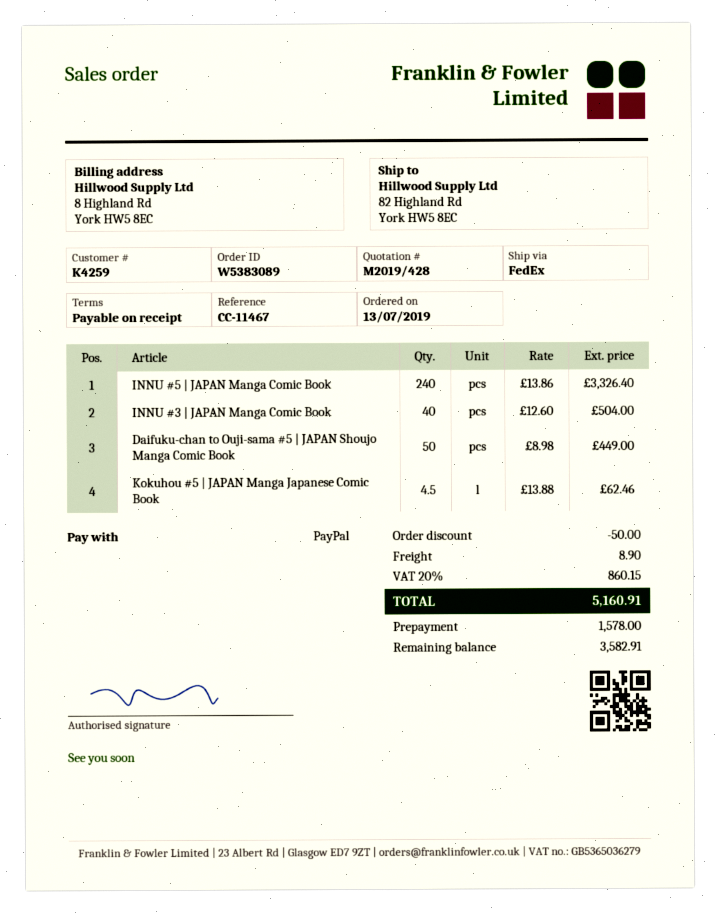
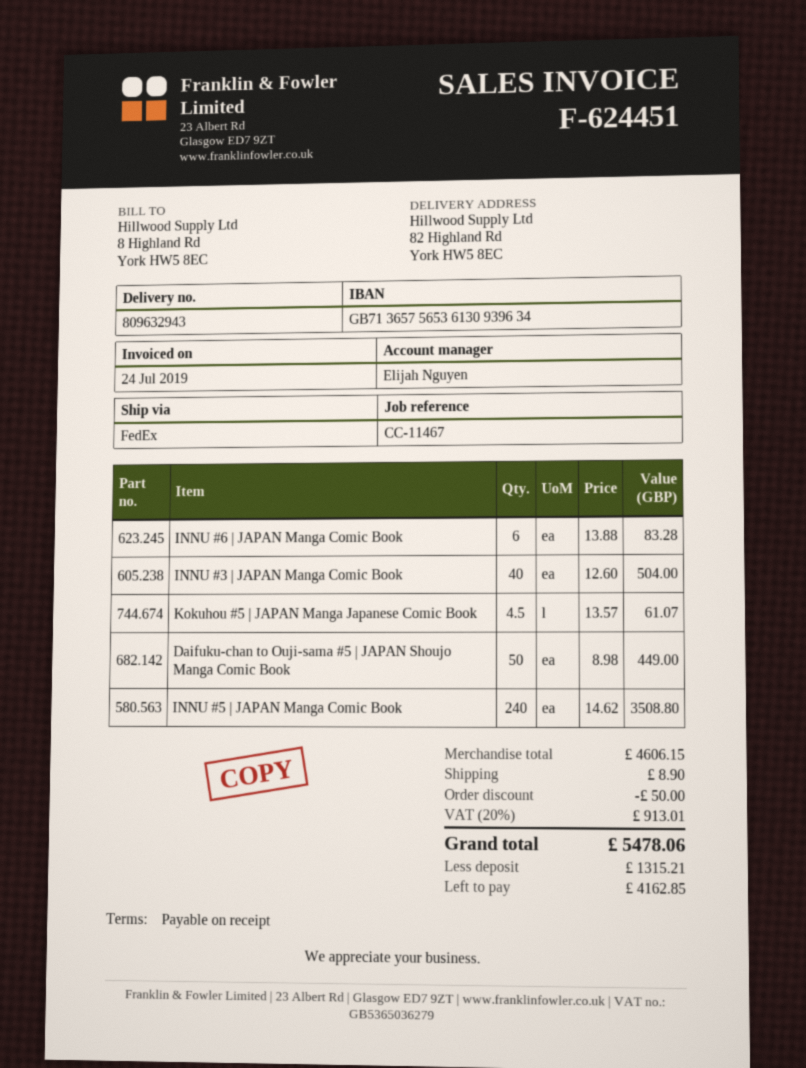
INNU #5 | JAPAN Manga Comic Book: 240 x 13.86 = 3326.40 -> 240 x 14.62 = 3508.80
Kokuhou #5 | JAPAN Manga Japanese Comic Book: 4.5 x 13.88 = 62.46 -> 4.5 x 13.57 = 61.07
INNU #6 | JAPAN Manga Comic Book: none -> 6 x 13.88 = 83.28
tax: 20% = 860.15 -> 20% = 913.01
total: 5160.91 -> 5478.06
deposit: 1578.00 -> 1315.21
balance: 3582.91 -> 4162.85

